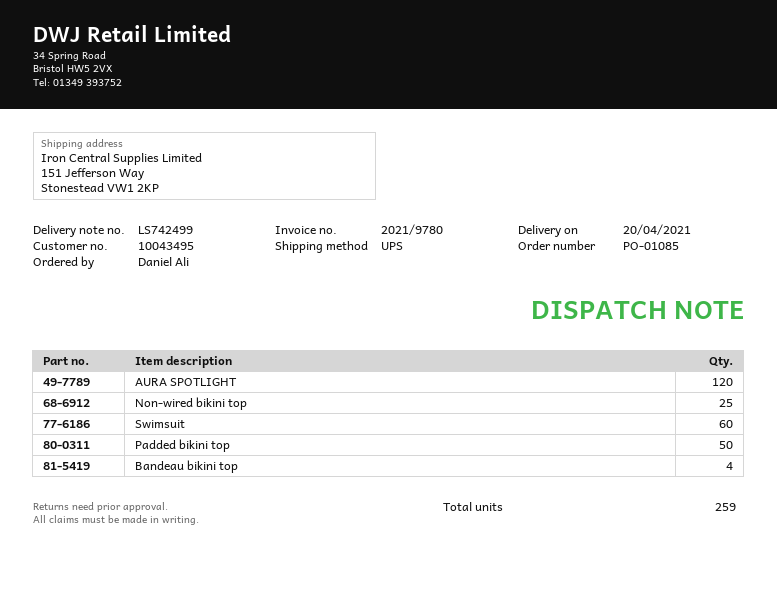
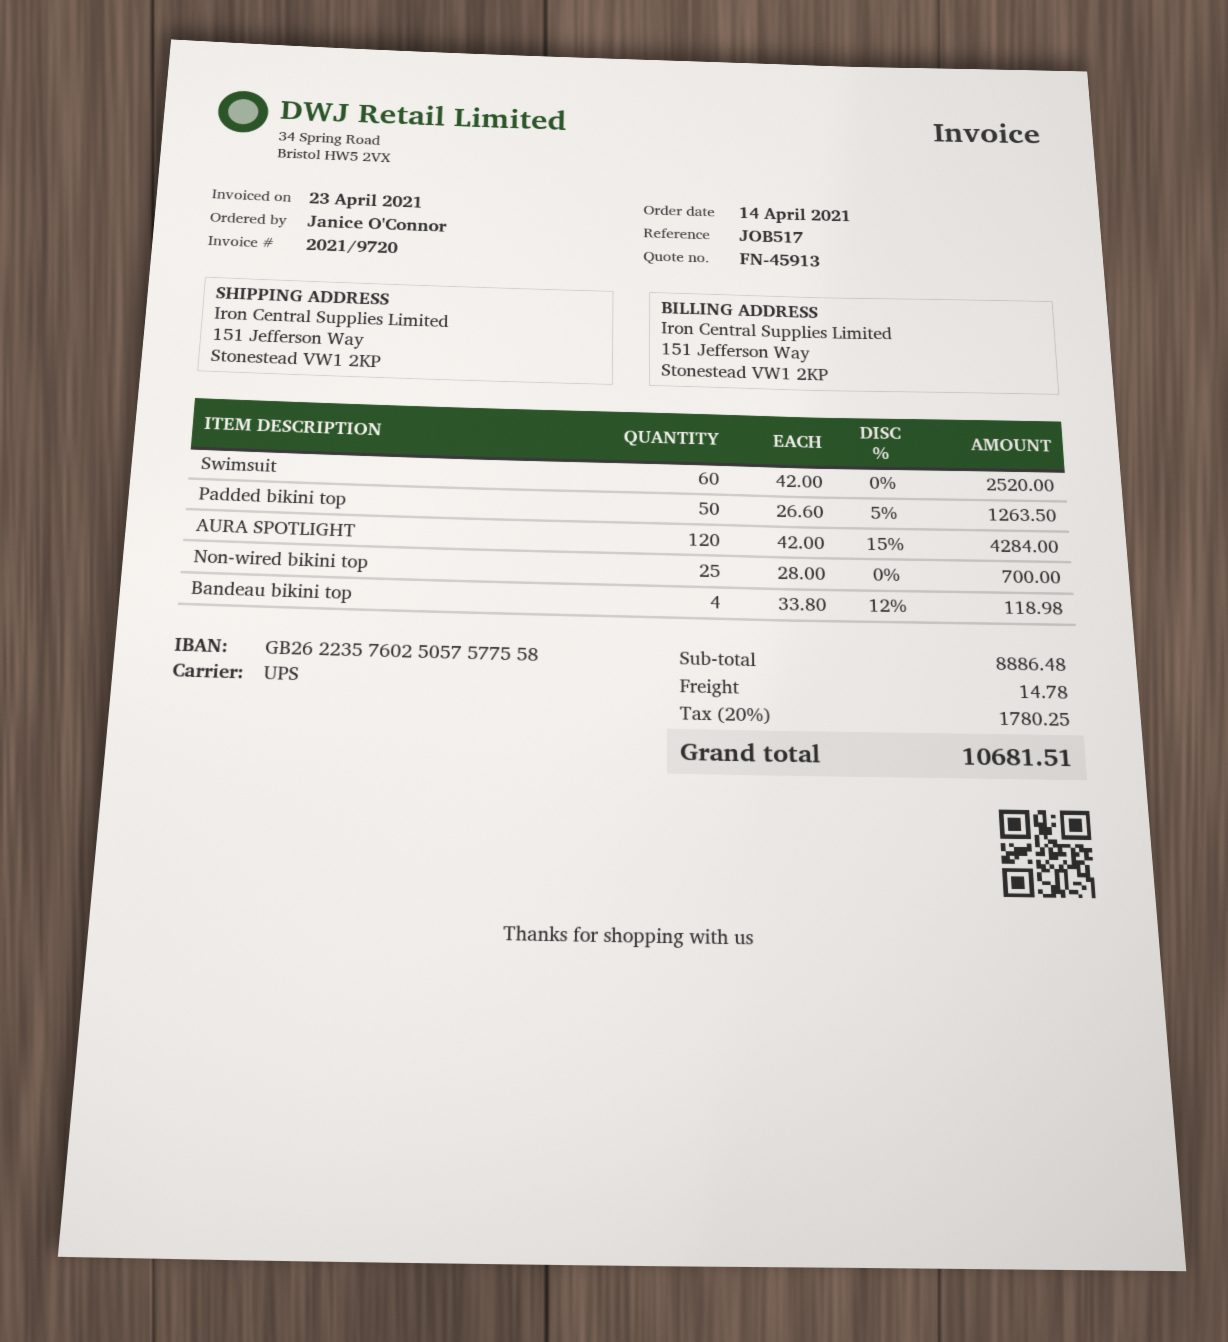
invoice number: 2021/9780 -> 2021/9720
ordered by: Daniel Ali -> Janice O'Connor

